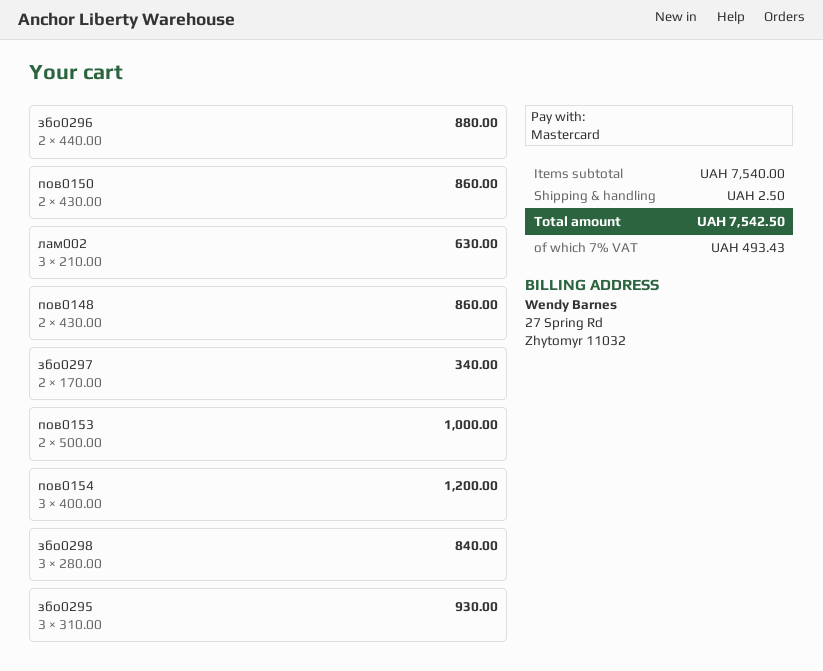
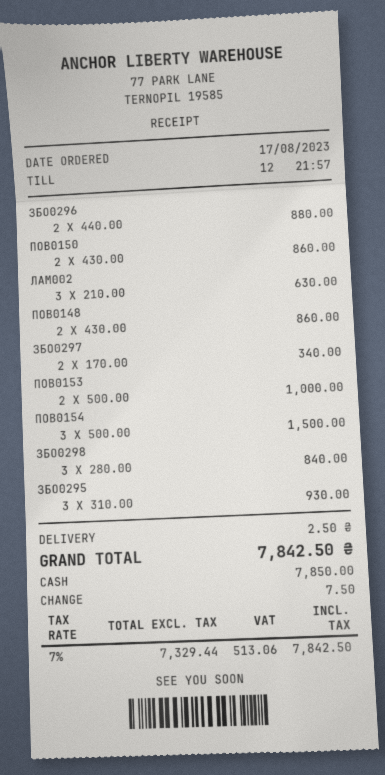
payment method: Mastercard -> cash
пов0154: 3 x 400.00 = 1200.00 -> 3 x 500.00 = 1500.00
tax: 7% = 493.43 -> 7% = 513.06
total: 7542.50 -> 7842.50

